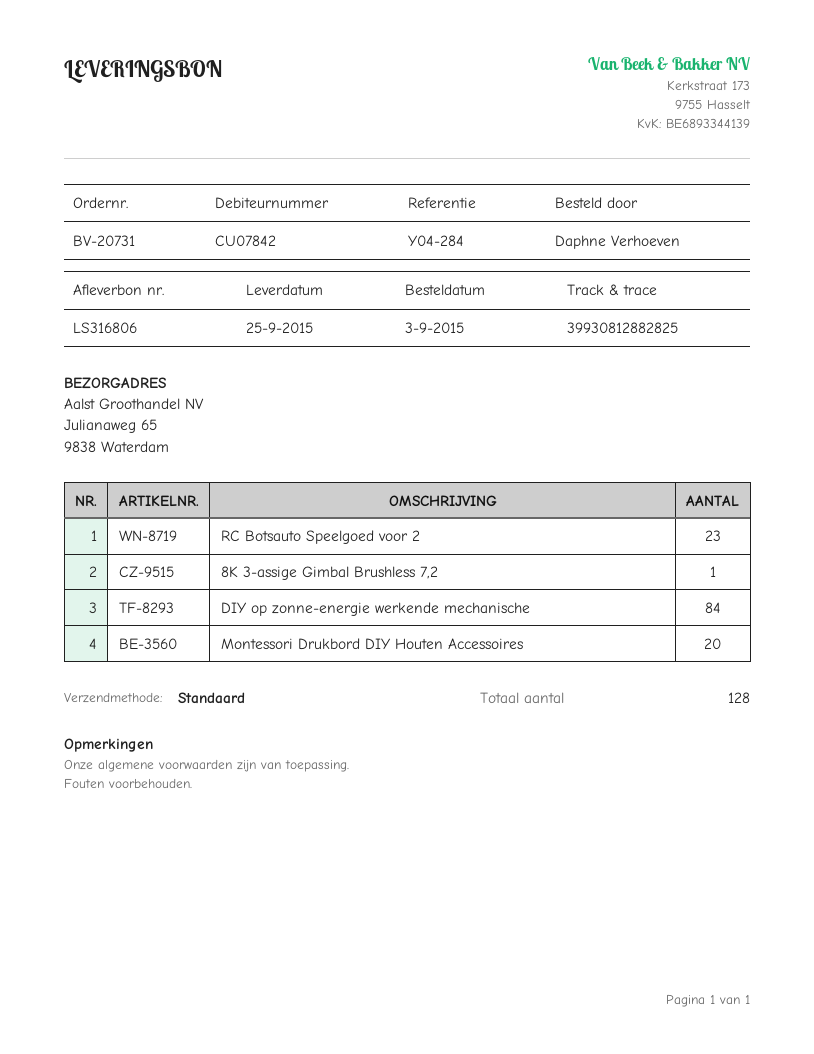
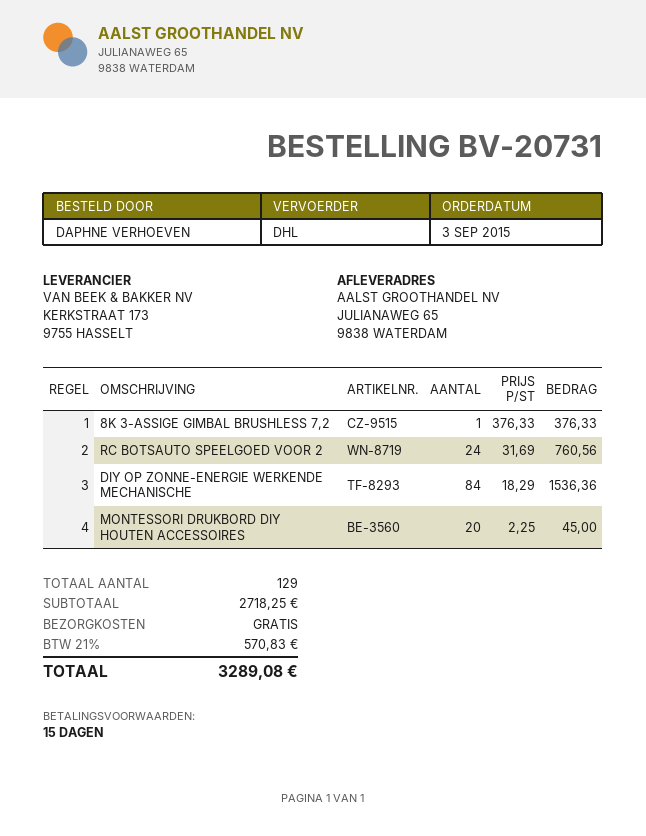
shipping method: standard -> DHL
RC Botsauto Speelgoed voor 2: 23 -> 24
total quantity: 128 -> 129

